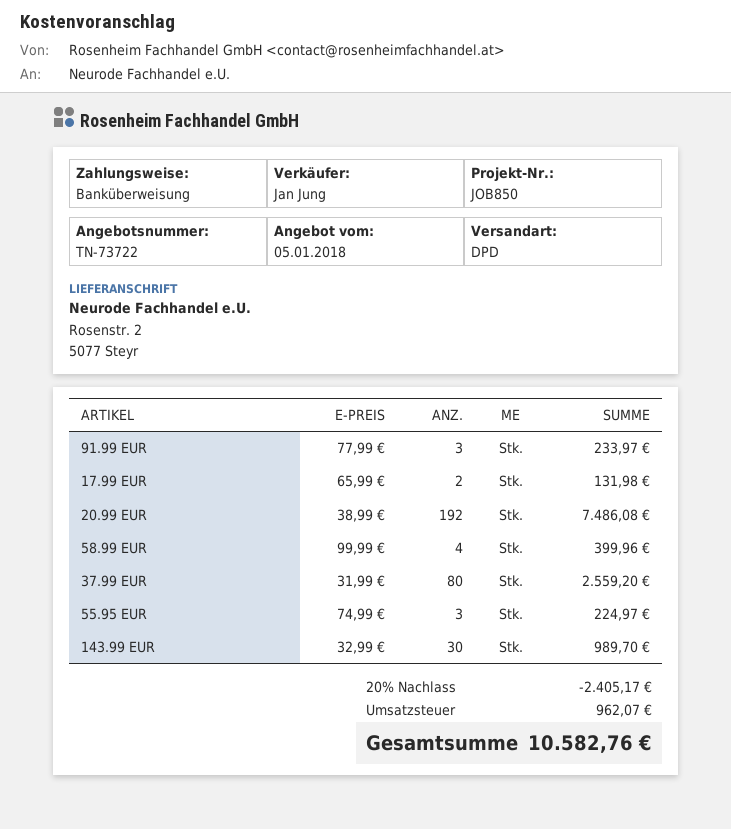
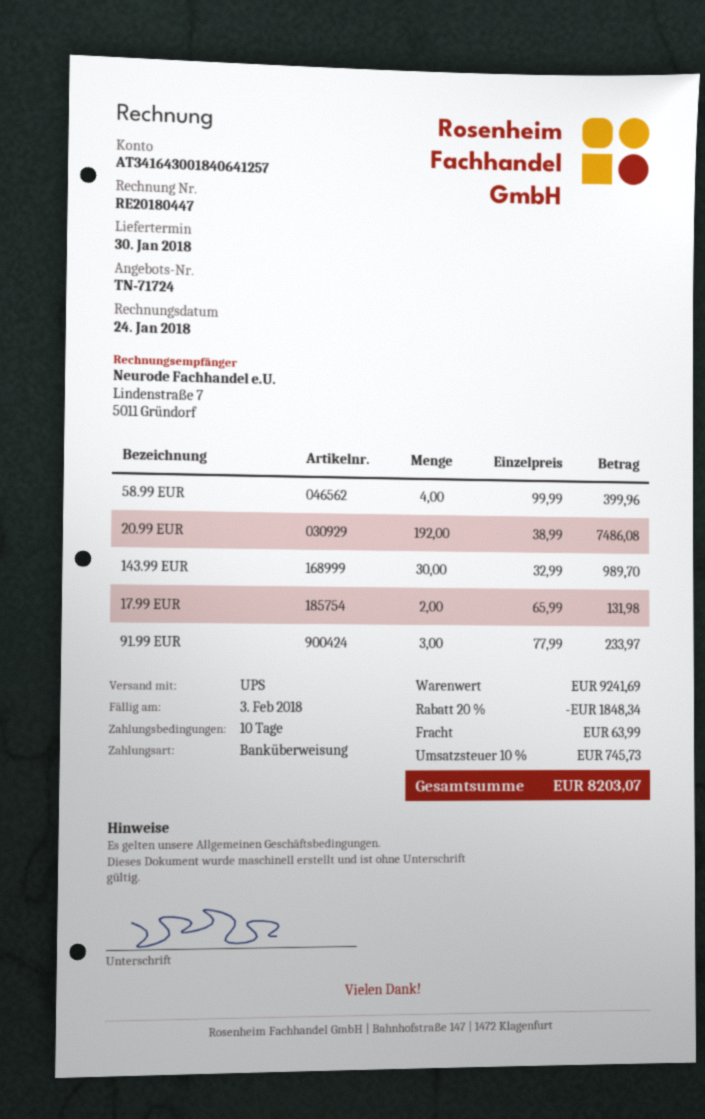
quote number: TN-73722 -> TN-71724
shipping method: DPD -> UPS
37.99 EUR: 80 x 31.99 = 2559.20 -> none
55.95 EUR: 3 x 74.99 = 224.97 -> none
discount: 20% = 2405.17 -> 20% = 1848.34
shipping: none -> 63.99
tax: 962.07 -> 745.73
total: 10582.76 -> 8203.07

